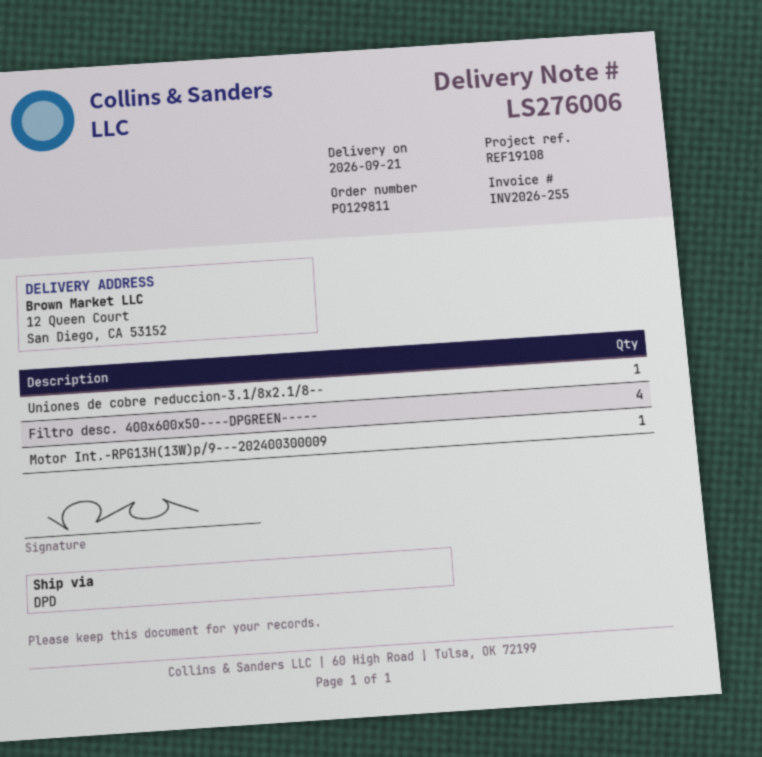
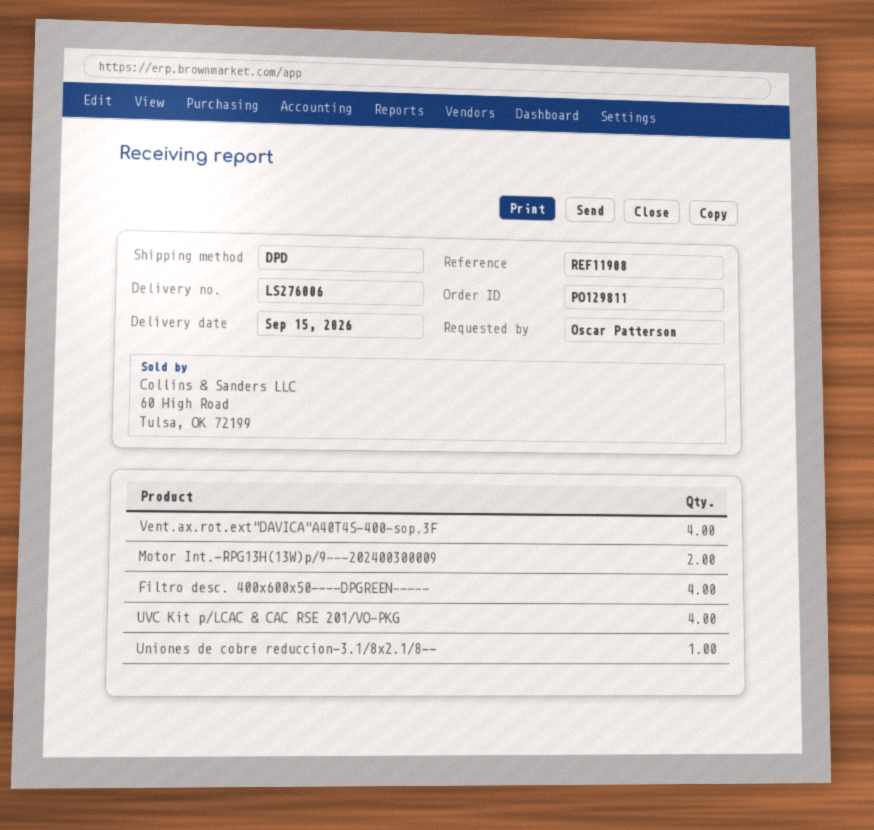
delivery date: 2026-09-21 -> 2026-09-15
reference: REF19108 -> REF11908
Motor Int.-RPG13H(13W)p/9---202400300009: 1 -> 2
Vent.ax.rot.ext"DAVICA"A40T4S-400-sop.3F: none -> 4
UVC Kit p/LCAC & CAC RSE 201/VO-PKG: none -> 4

